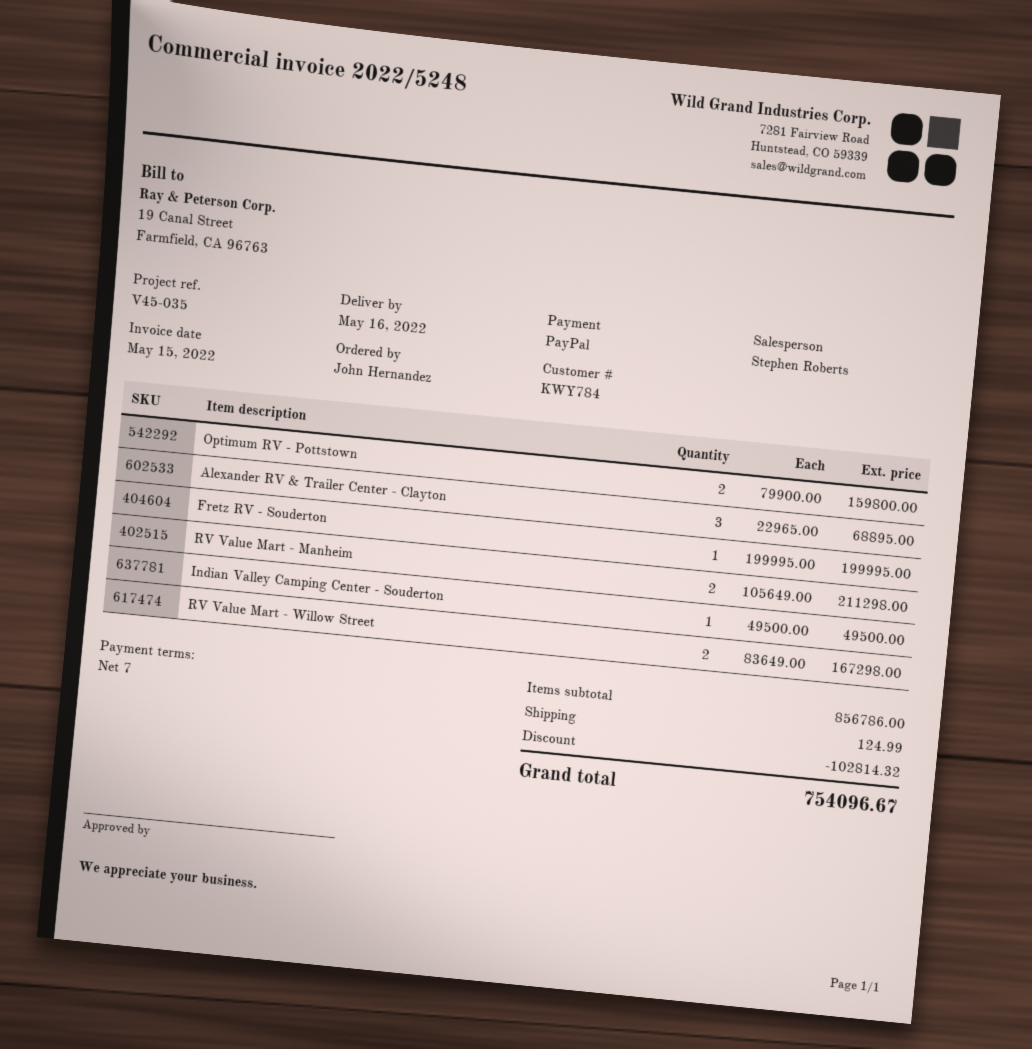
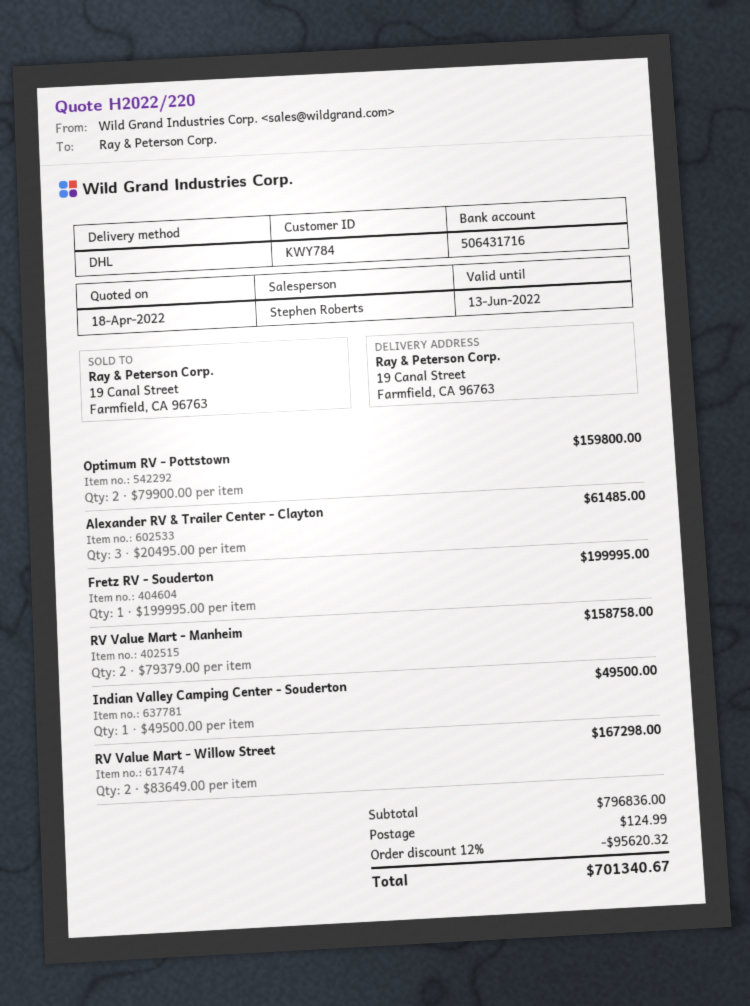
Alexander RV & Trailer Center - Clayton: 3 x 22965.00 = 68895.00 -> 3 x 20495.00 = 61485.00
RV Value Mart - Manheim: 2 x 105649.00 = 211298.00 -> 2 x 79379.00 = 158758.00
subtotal: 856786.00 -> 796836.00
discount: 102814.32 -> 95620.32
total: 754096.67 -> 701340.67

